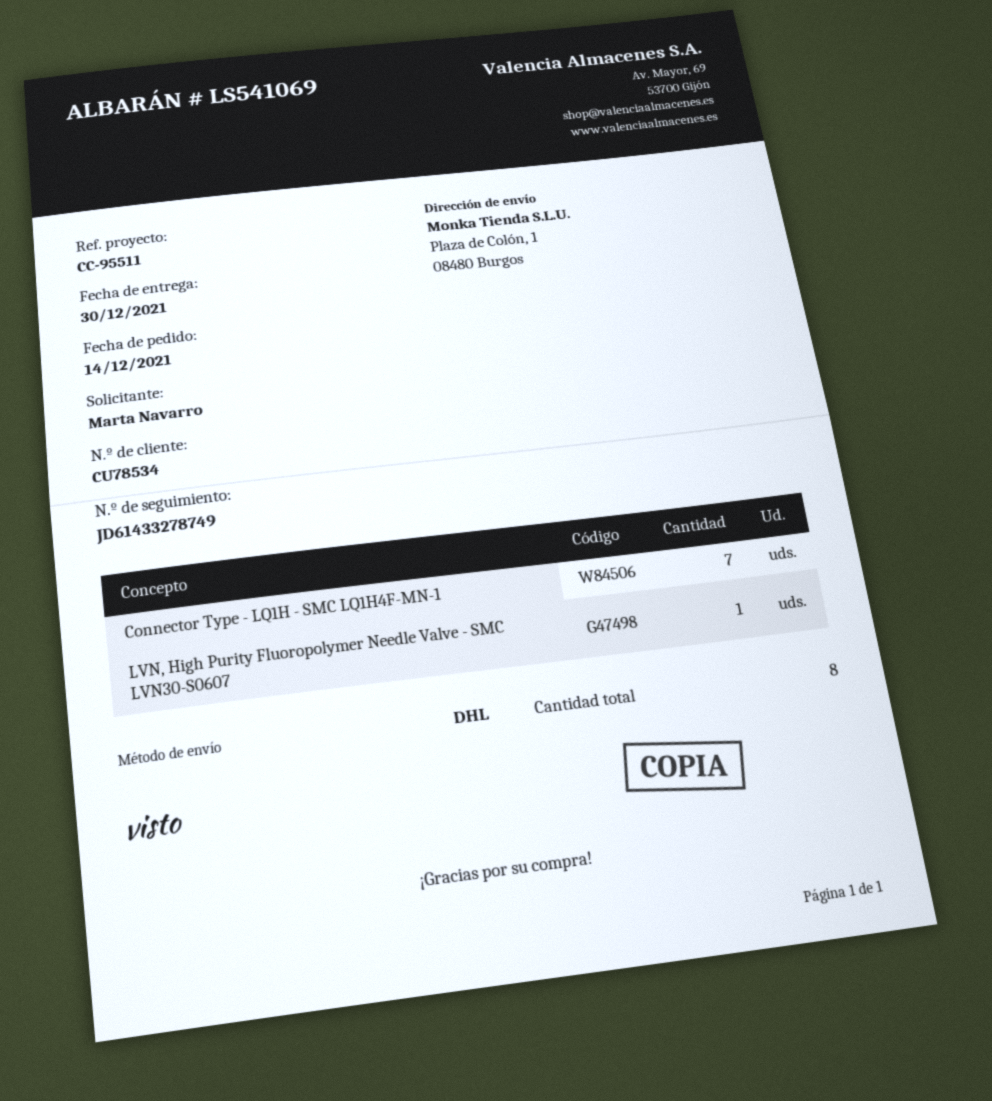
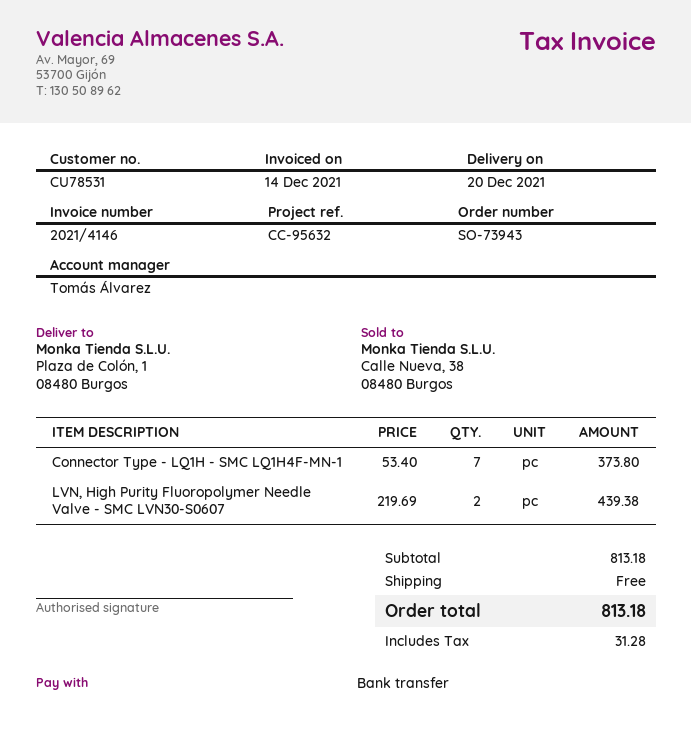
delivery date: 2021-12-30 -> 2021-12-20
customer number: CU78534 -> CU78531
reference: CC-95511 -> CC-95632
LVN, High Purity Fluoropolymer Needle Valve - SMC LVN30-S0607: 1 -> 2

